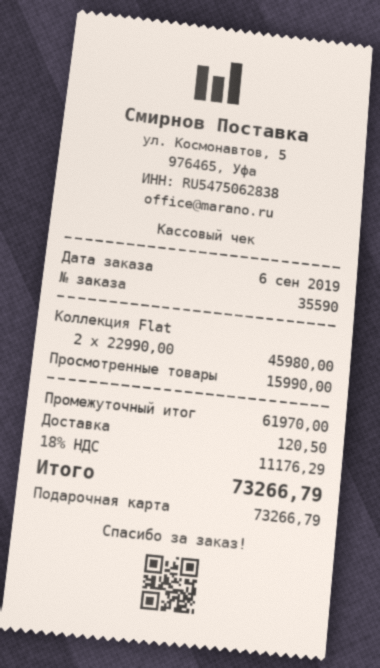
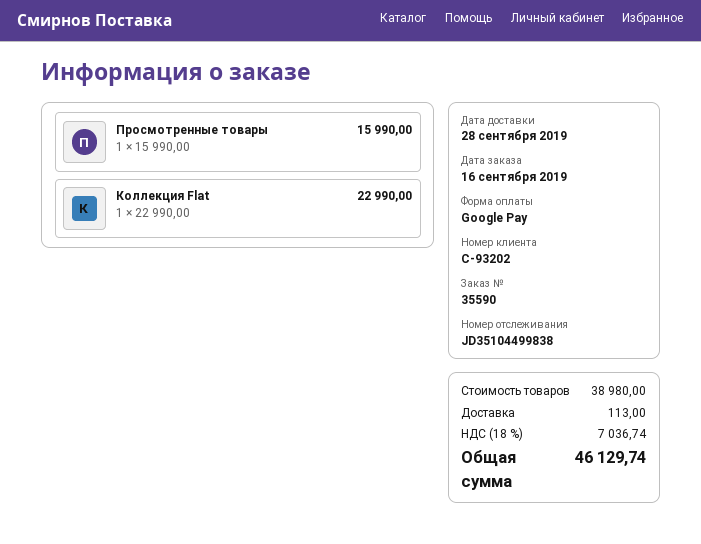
order date: 2019-09-06 -> 2019-09-16
payment method: gift card -> Google Pay
Коллекция Flat: 2 x 22990.00 = 45980.00 -> 1 x 22990.00 = 22990.00
subtotal: 61970.00 -> 38980.00
shipping: 120.50 -> 113.00
tax: 18% = 11176.29 -> 18% = 7036.74
total: 73266.79 -> 46129.74

